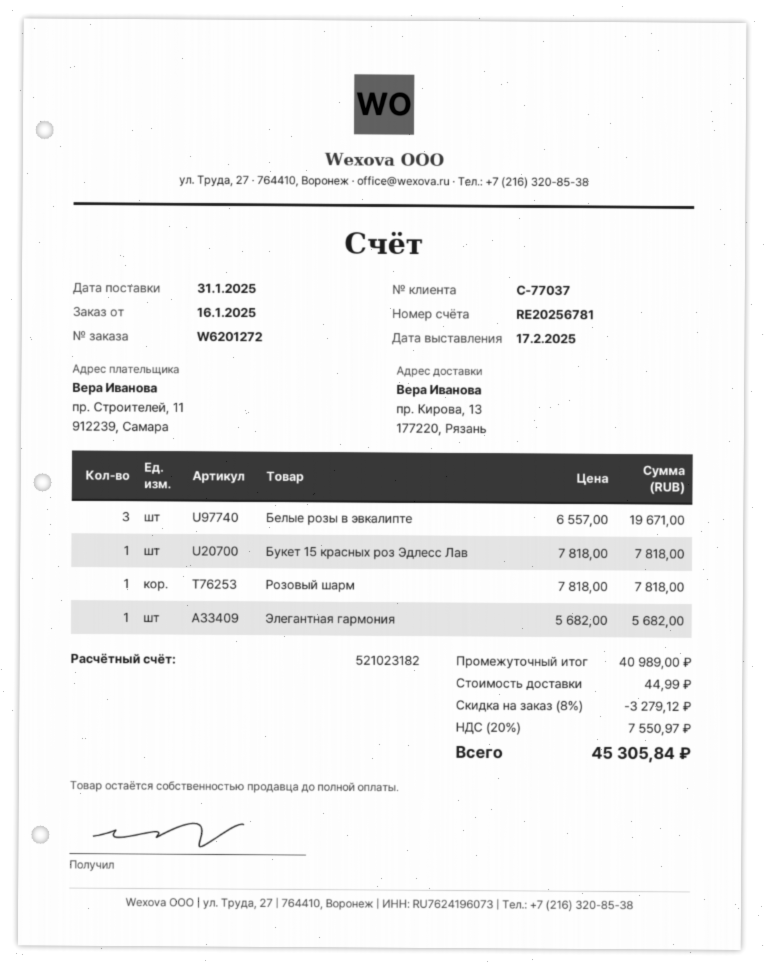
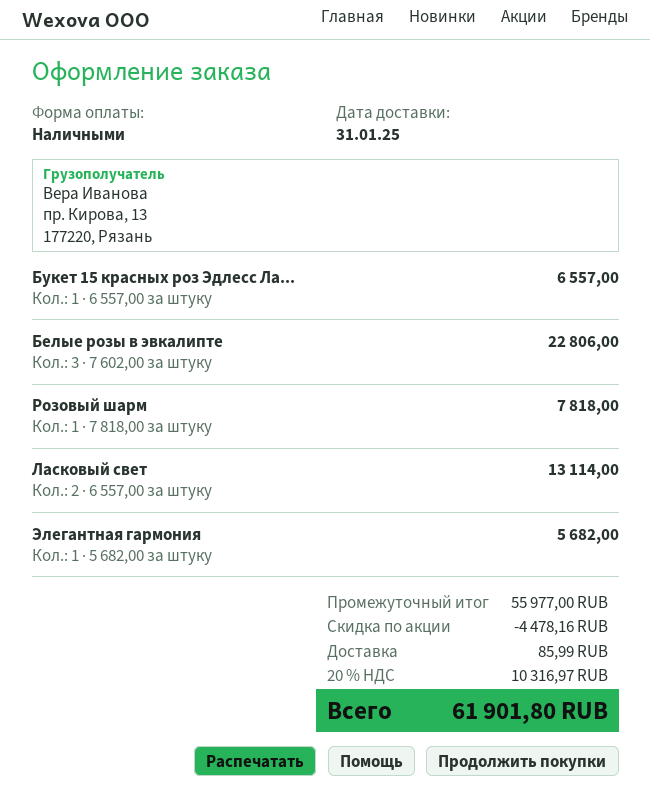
Белые розы в эвкалипте: 3 x 6557.00 = 19671.00 -> 3 x 7602.00 = 22806.00
Букет 15 красных роз Эдлесс Лав: 1 x 7818.00 = 7818.00 -> 1 x 6557.00 = 6557.00
Ласковый свет: none -> 2 x 6557.00 = 13114.00
subtotal: 40989.00 -> 55977.00
discount: 3279.12 -> 4478.16
shipping: 44.99 -> 85.99
tax: 20% = 7550.97 -> 20% = 10316.97
total: 45305.84 -> 61901.80

